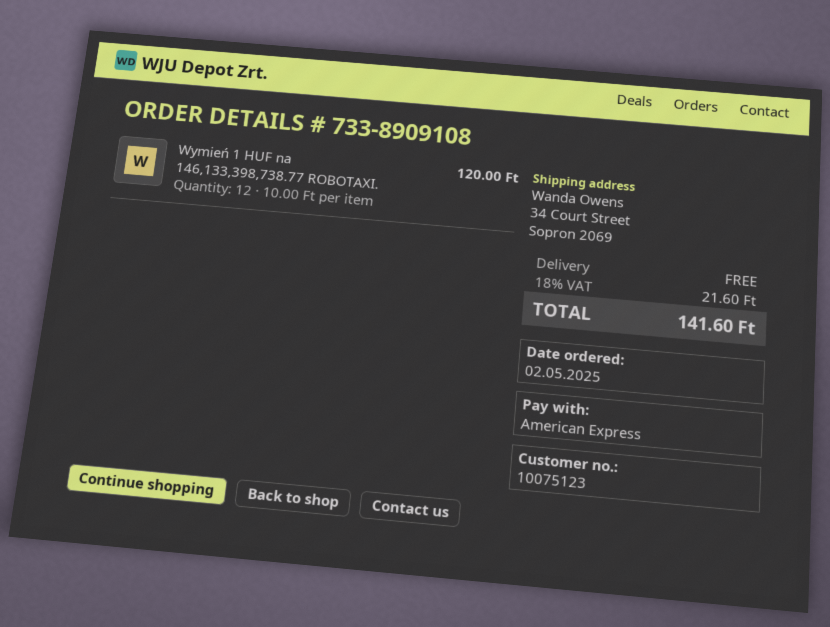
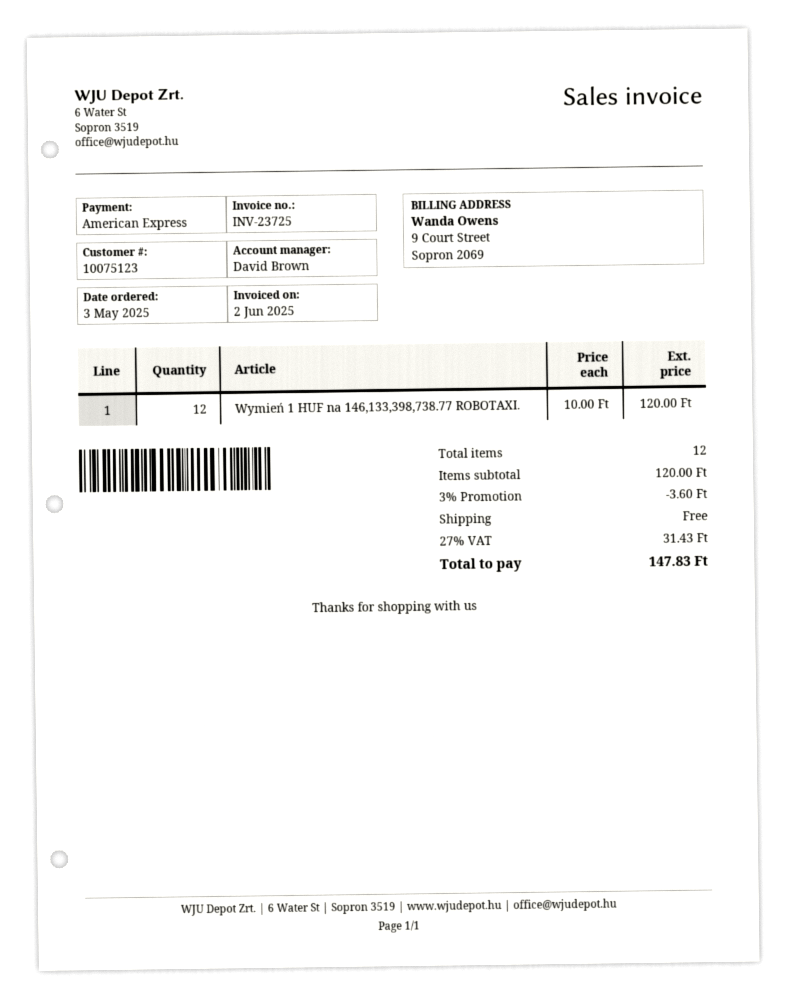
order date: 2025-05-02 -> 2025-05-03
discount: none -> 3% = 3.60
tax: 18% = 21.60 -> 27% = 31.43
total: 141.60 -> 147.83

